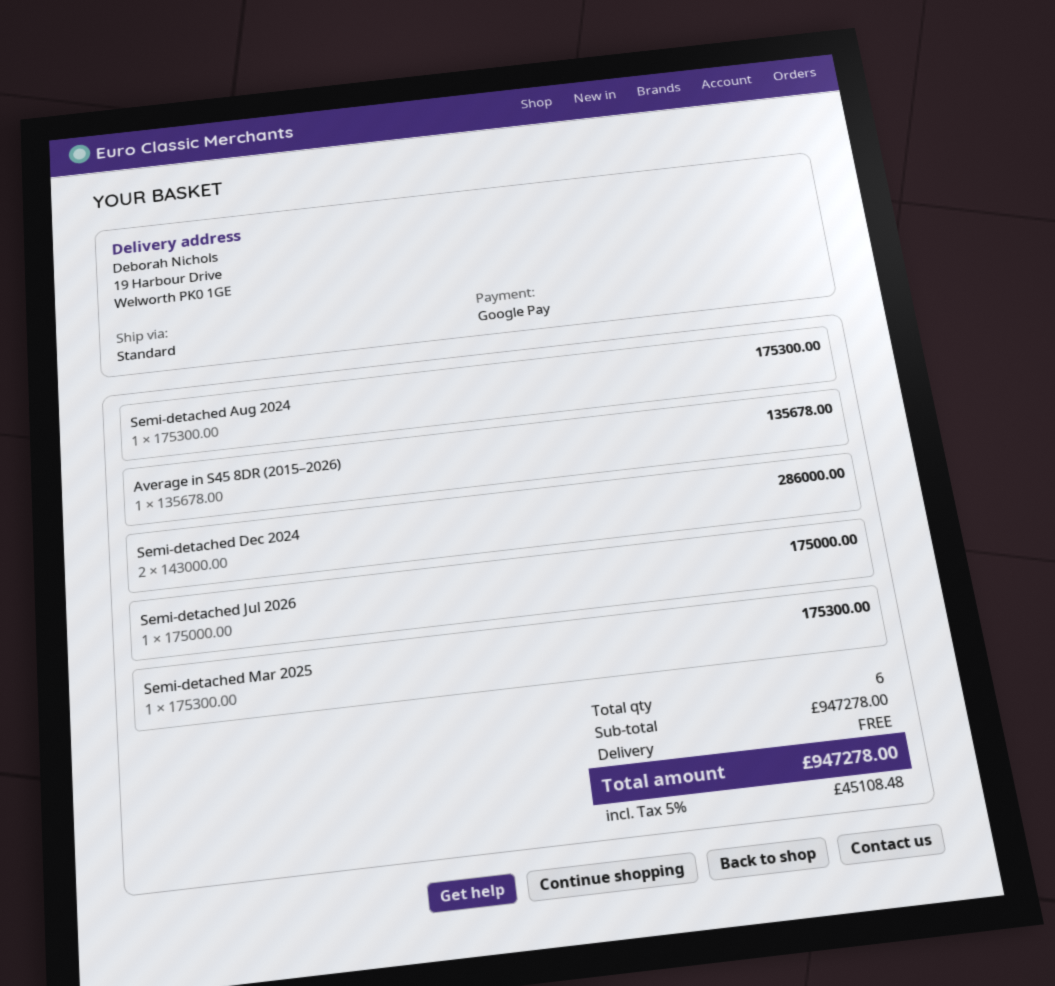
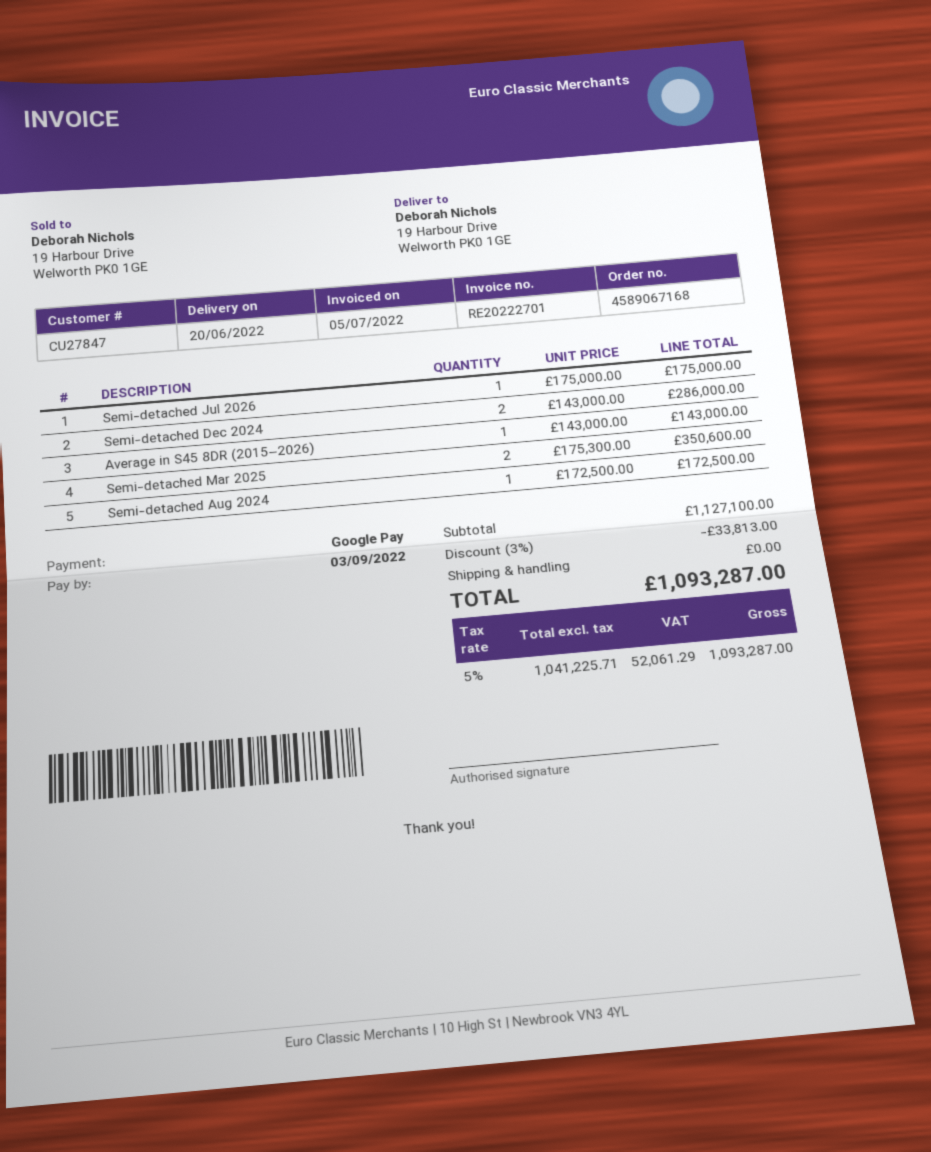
Semi-detached Aug 2024: 1 x 175300.00 = 175300.00 -> 1 x 172500.00 = 172500.00
Average in S45 8DR (2015–2026): 1 x 135678.00 = 135678.00 -> 1 x 143000.00 = 143000.00
Semi-detached Mar 2025: 1 x 175300.00 = 175300.00 -> 2 x 175300.00 = 350600.00
subtotal: 947278.00 -> 1127100.00
discount: none -> 3% = 33813.00
tax: 5% = 45108.48 -> 5% = 52061.29
total: 947278.00 -> 1093287.00

